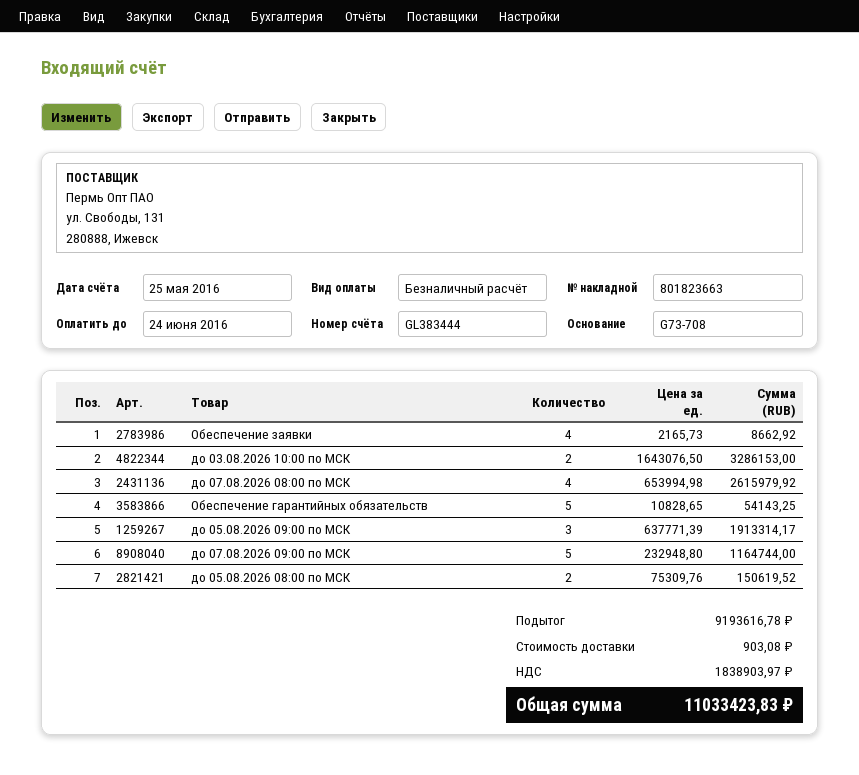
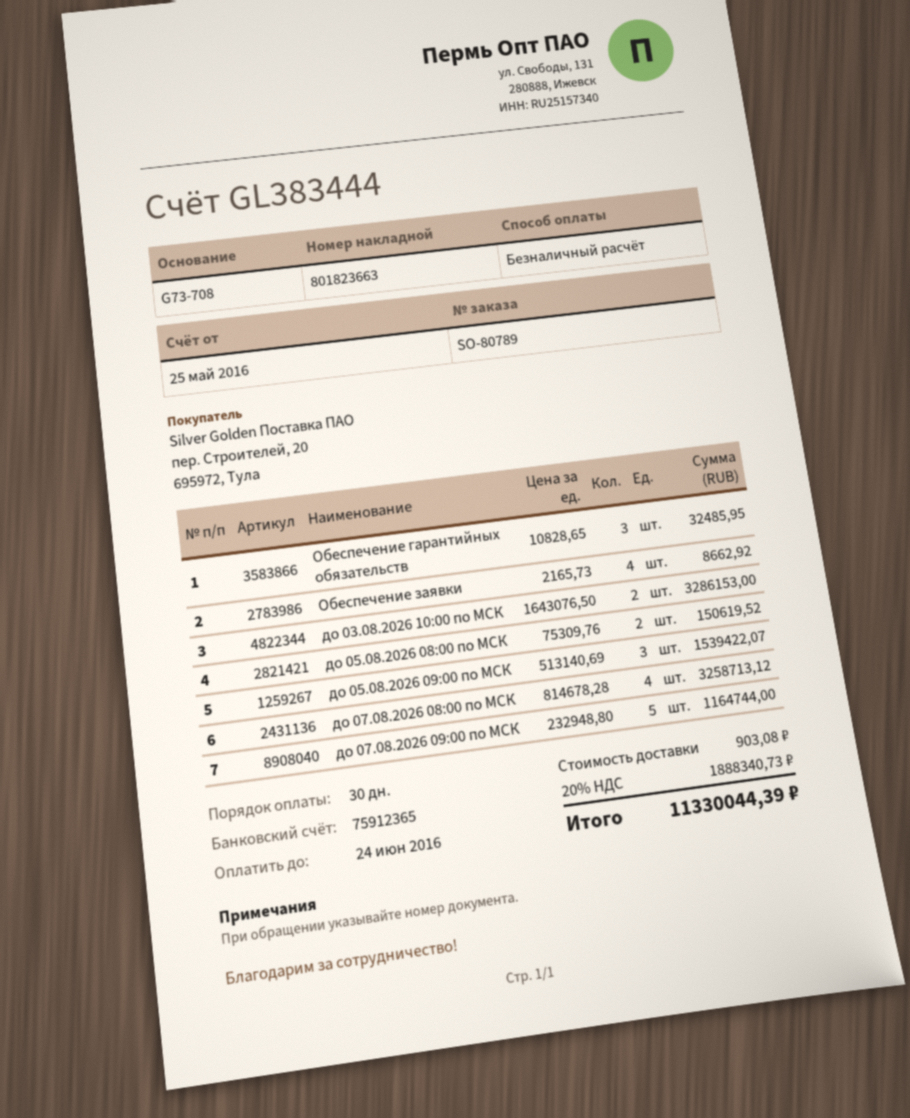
до 07.08.2026 08:00 по МСК: 4 x 653994.98 = 2615979.92 -> 4 x 814678.28 = 3258713.12
Обеспечение гарантийных обязательств: 5 x 10828.65 = 54143.25 -> 3 x 10828.65 = 32485.95
до 05.08.2026 09:00 по МСК: 3 x 637771.39 = 1913314.17 -> 3 x 513140.69 = 1539422.07
tax: 1838903.97 -> 1888340.73
total: 11033423.83 -> 11330044.39

